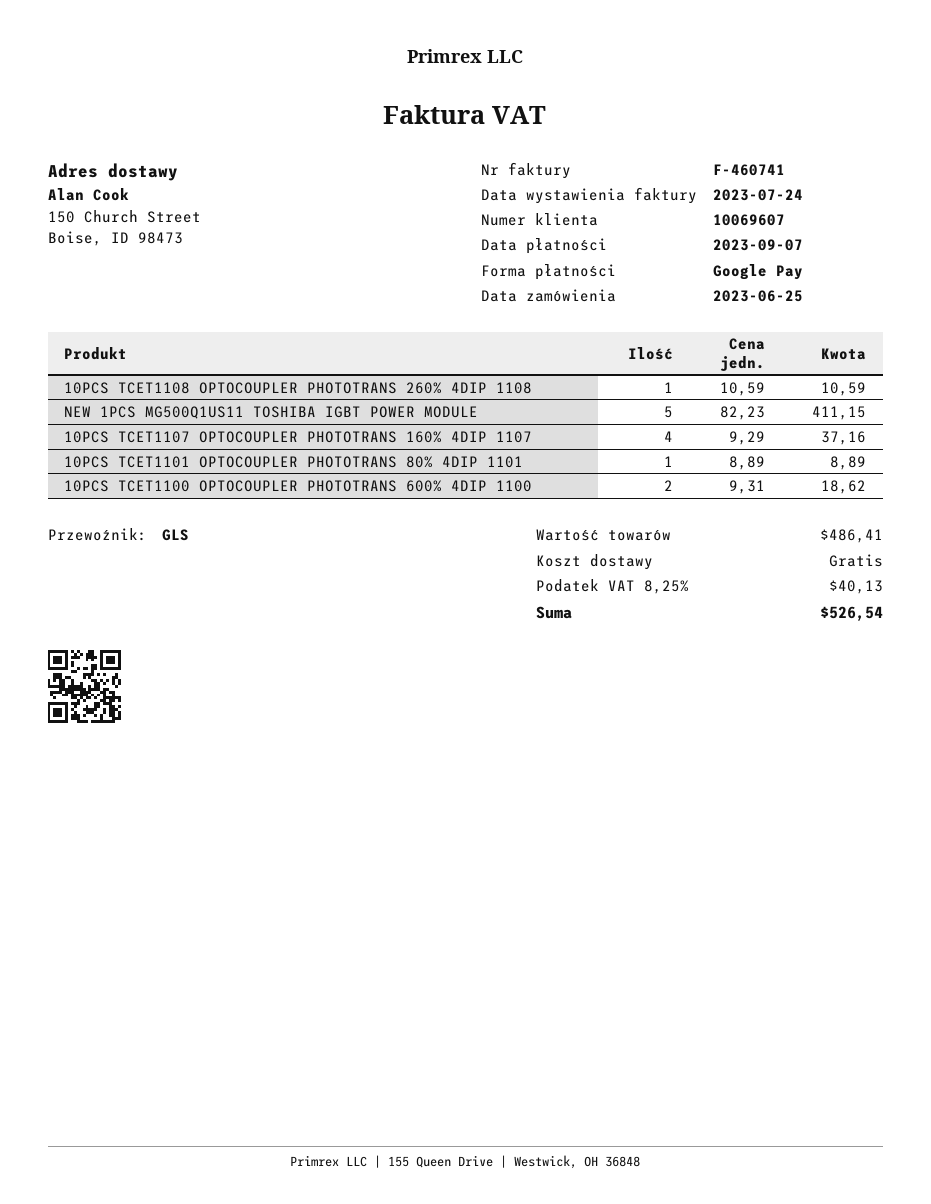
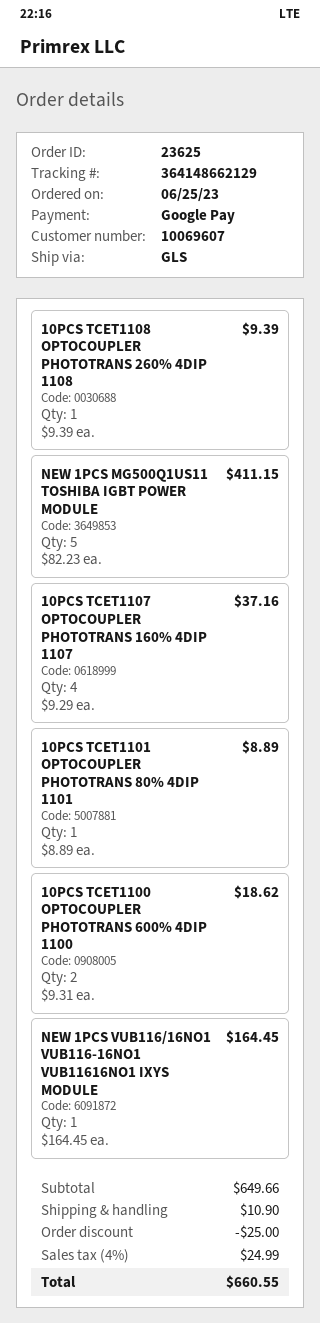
10PCS TCET1108 OPTOCOUPLER PHOTOTRANS 260% 4DIP 1108: 1 x 10.59 = 10.59 -> 1 x 9.39 = 9.39
NEW 1PCS VUB116/16NO1 VUB116-16NO1 VUB11616NO1 IXYS MODULE: none -> 1 x 164.45 = 164.45
subtotal: 486.41 -> 649.66
discount: none -> 25.00
shipping: 0.00 -> 10.90
tax: 8.25% = 40.13 -> 4% = 24.99
total: 526.54 -> 660.55

